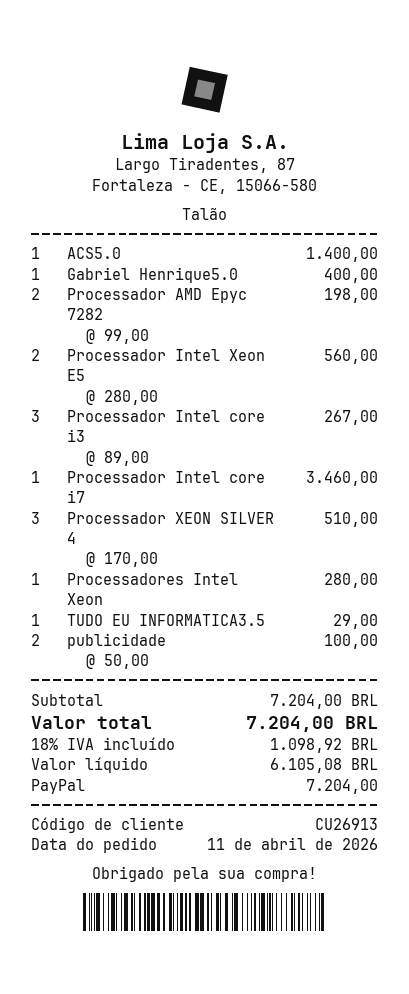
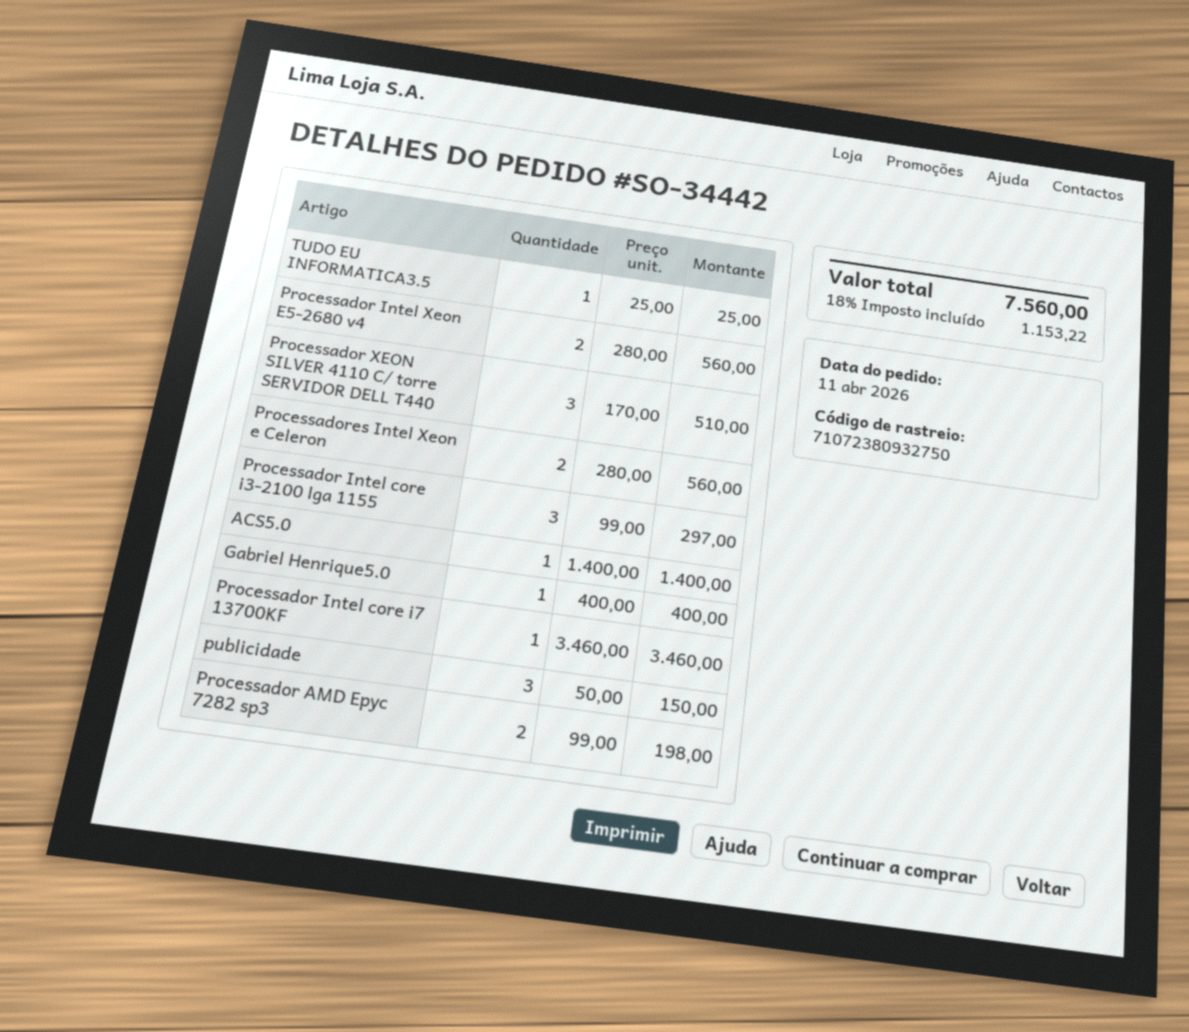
Processador Intel core i3: 3 x 89.00 = 267.00 -> 3 x 99.00 = 297.00
Processadores Intel Xeon: 1 x 280.00 = 280.00 -> 2 x 280.00 = 560.00
TUDO EU INFORMATICA3.5: 1 x 29.00 = 29.00 -> 1 x 25.00 = 25.00
publicidade: 2 x 50.00 = 100.00 -> 3 x 50.00 = 150.00
tax: 18% = 1098.92 -> 18% = 1153.22
total: 7204.00 -> 7560.00

